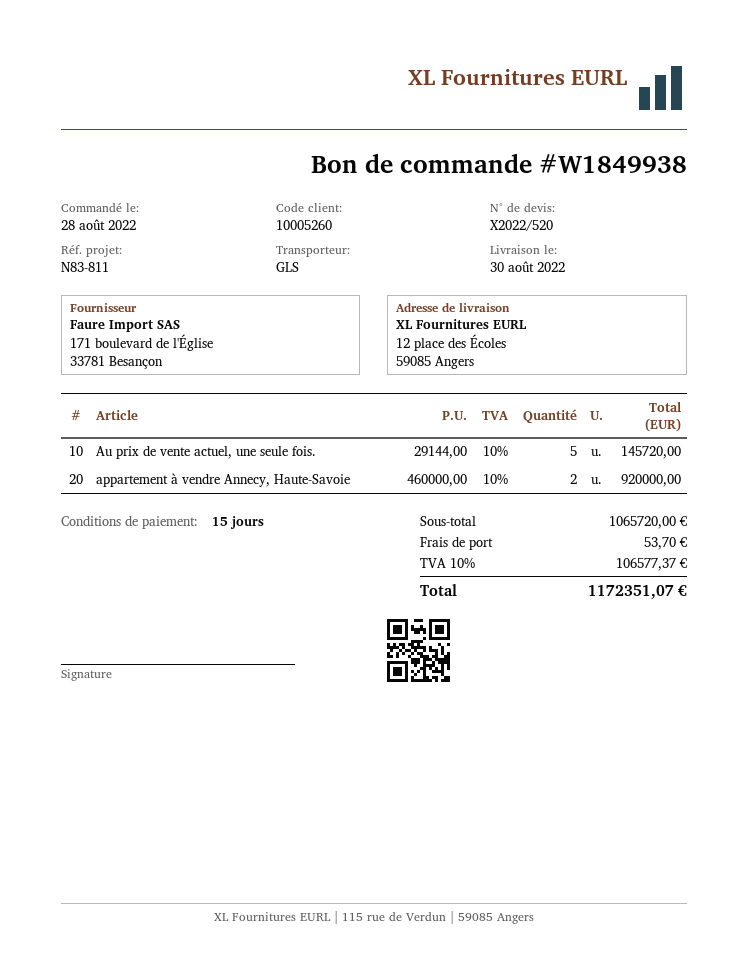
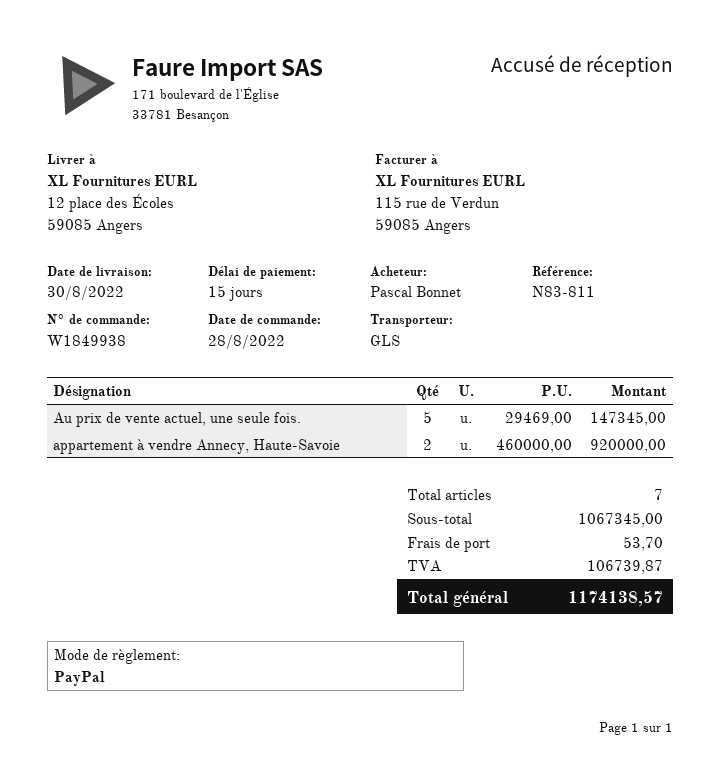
Au prix de vente actuel, une seule fois.: 5 x 29144.00 = 145720.00 -> 5 x 29469.00 = 147345.00
subtotal: 1065720.00 -> 1067345.00
tax: 106577.37 -> 106739.87
total: 1172351.07 -> 1174138.57

